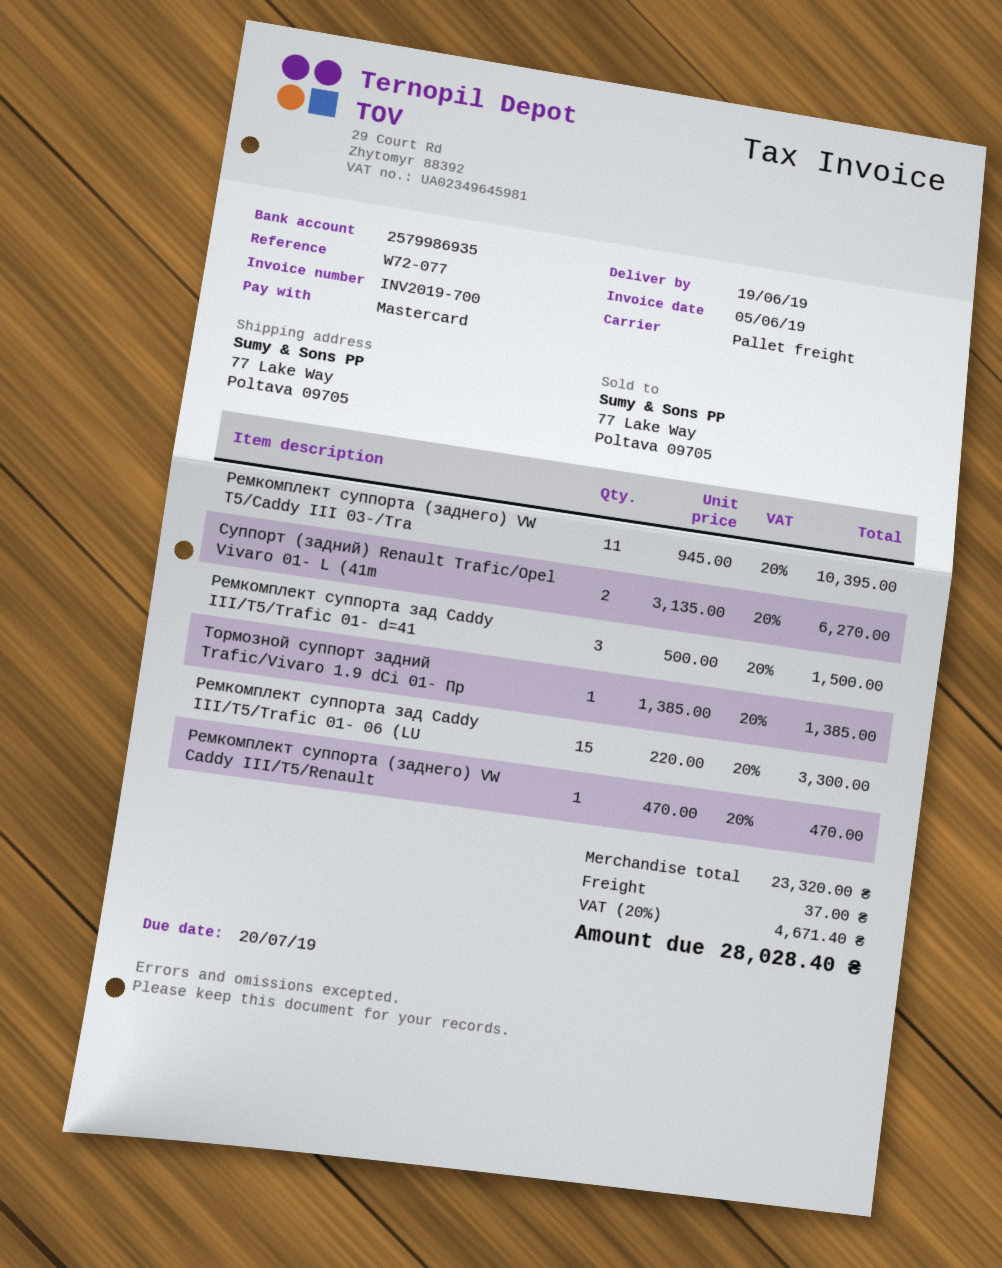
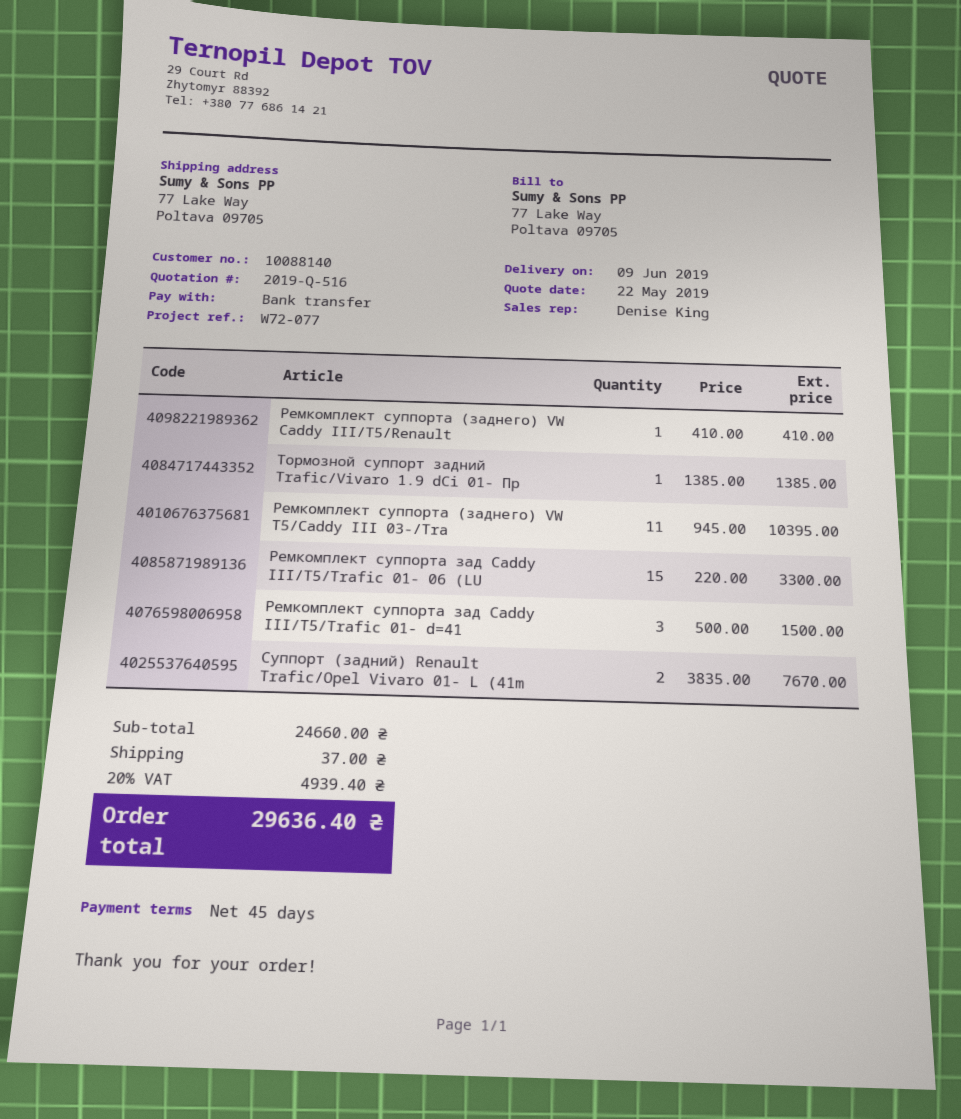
delivery date: 2019-06-19 -> 2019-06-09
payment method: Mastercard -> bank transfer
Суппорт (задний) Renault Trafic/Opel Vivaro 01- L (41m: 2 x 3135.00 = 6270.00 -> 2 x 3835.00 = 7670.00
Ремкомплект суппорта (заднего) VW Caddy III/T5/Renault: 1 x 470.00 = 470.00 -> 1 x 410.00 = 410.00
subtotal: 23320.00 -> 24660.00
tax: 20% = 4671.40 -> 20% = 4939.40
total: 28028.40 -> 29636.40

